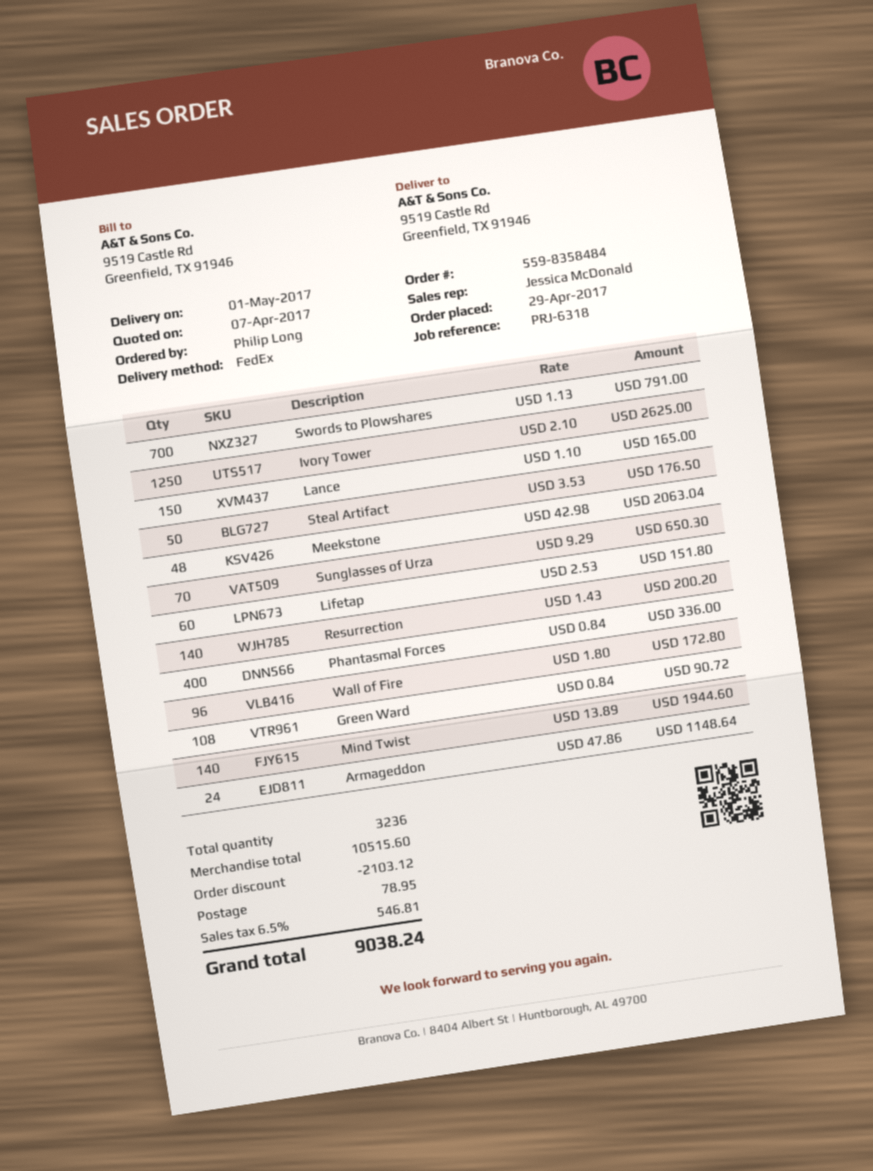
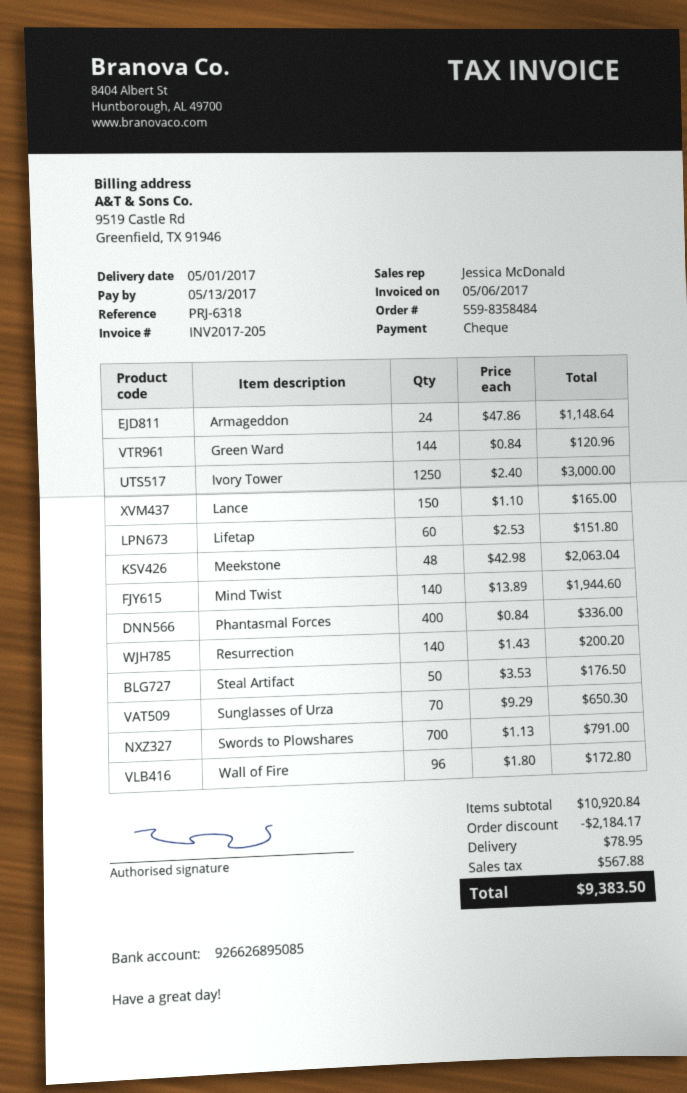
Ivory Tower: 1250 x 2.10 = 2625.00 -> 1250 x 2.40 = 3000.00
Green Ward: 108 x 0.84 = 90.72 -> 144 x 0.84 = 120.96
subtotal: 10515.60 -> 10920.84
discount: 2103.12 -> 2184.17
tax: 546.81 -> 567.88
total: 9038.24 -> 9383.50

